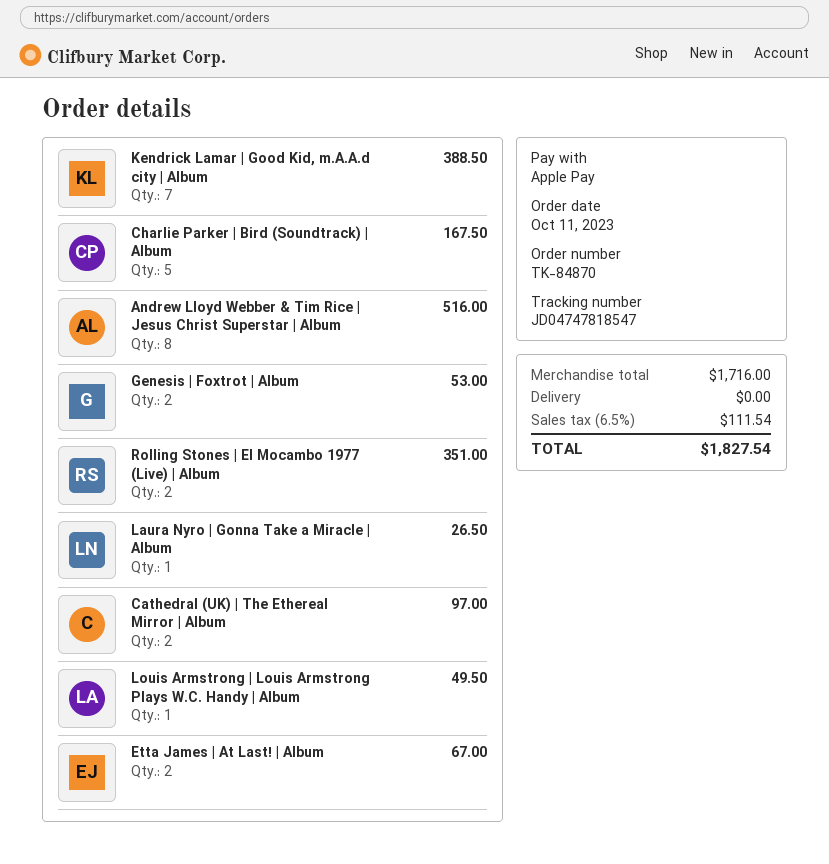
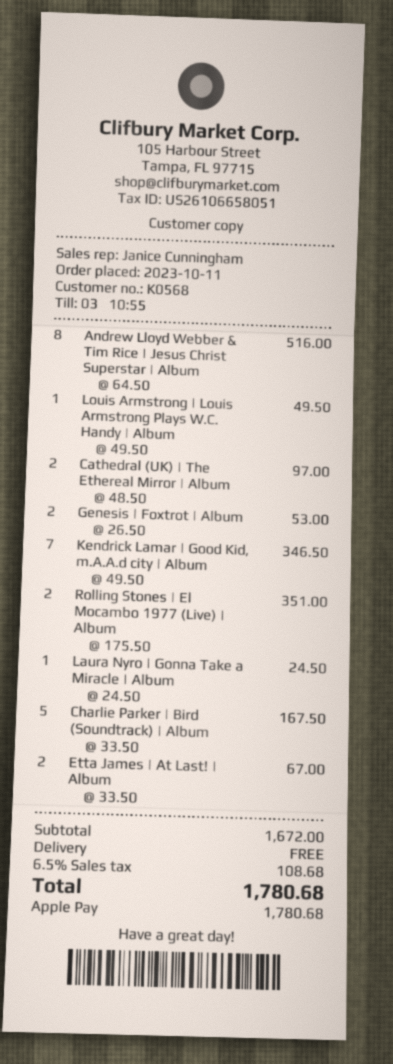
Kendrick Lamar | Good Kid, m.A.A.d city | Album: 7 for 388.50 -> 7 for 346.50
Laura Nyro | Gonna Take a Miracle | Album: 1 for 26.50 -> 1 for 24.50
subtotal: 1716.00 -> 1672.00
tax: 6.5% = 111.54 -> 6.5% = 108.68
total: 1827.54 -> 1780.68

